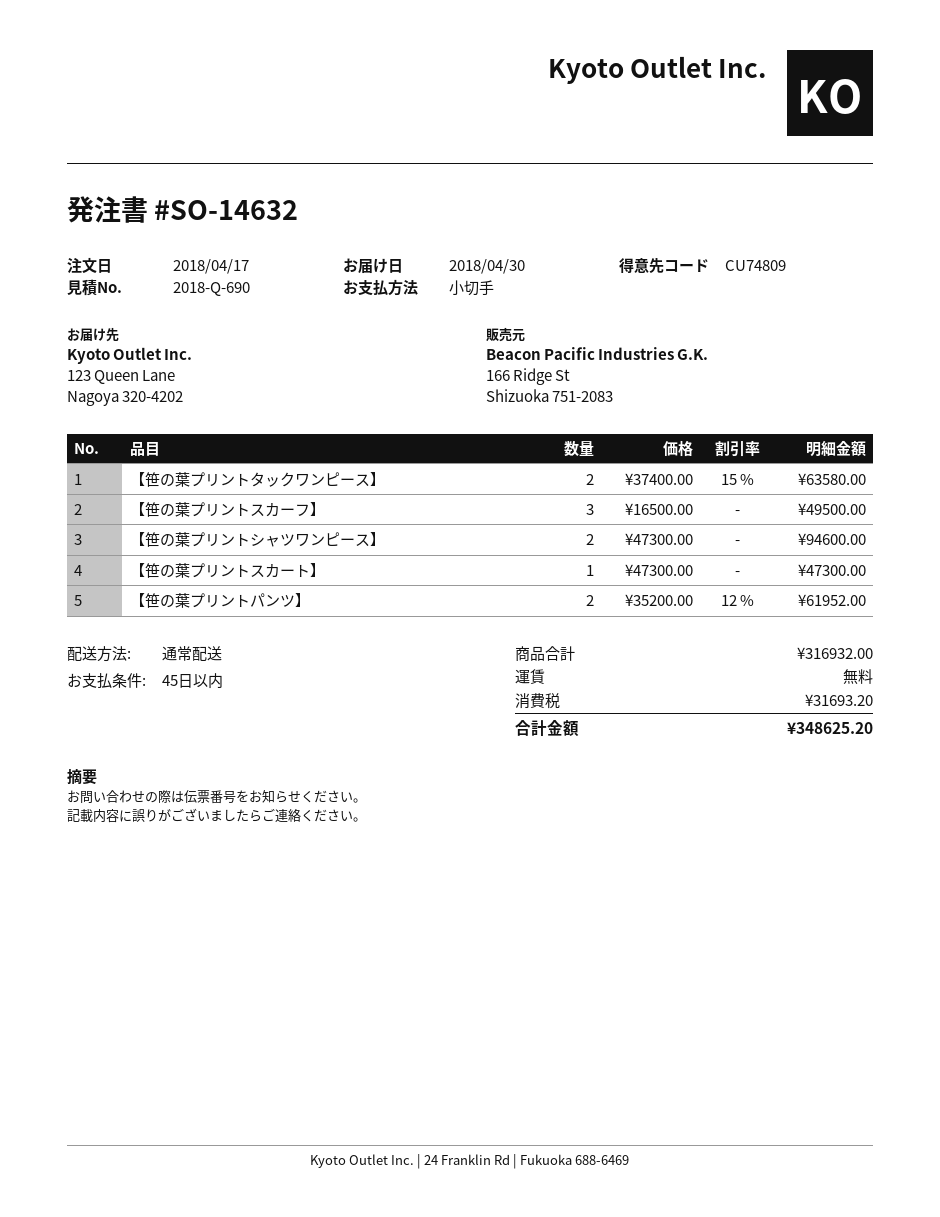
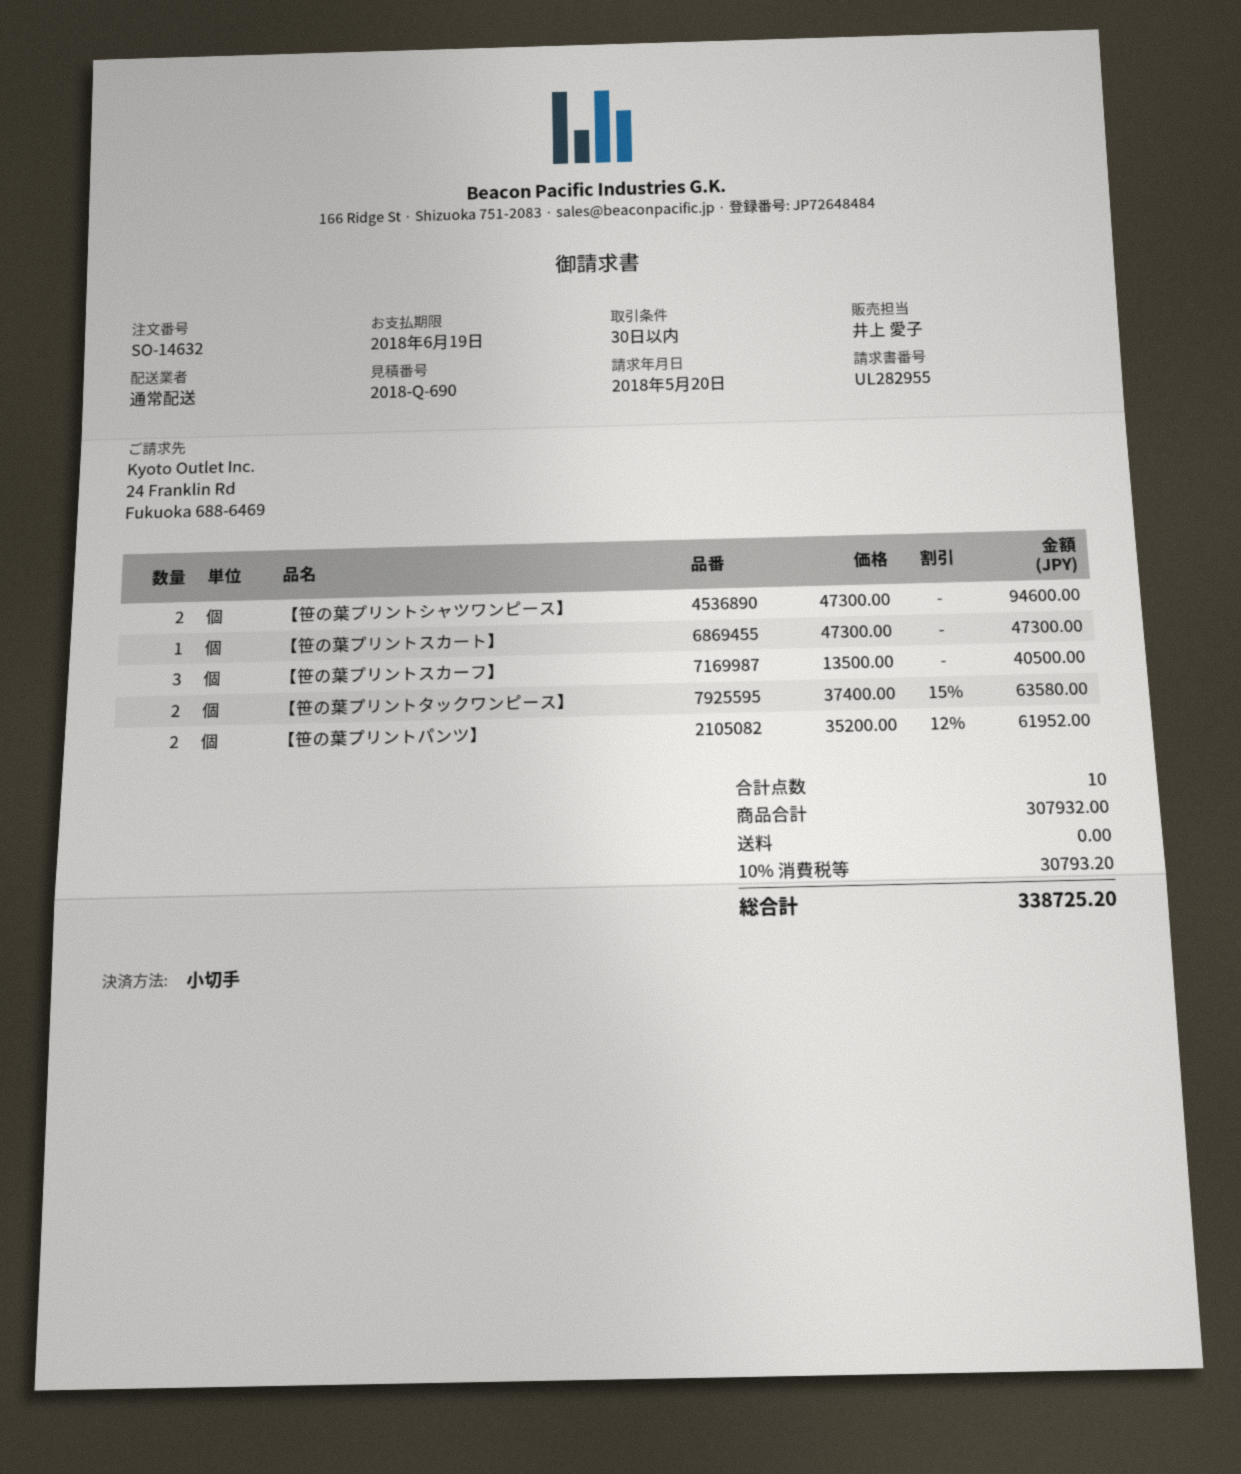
payment terms: 45 days -> 30 days
【笹の葉プリントスカーフ】: 3 x 16500.00 = 49500.00 -> 3 x 13500.00 = 40500.00
subtotal: 316932.00 -> 307932.00
tax: 31693.20 -> 30793.20
total: 348625.20 -> 338725.20

